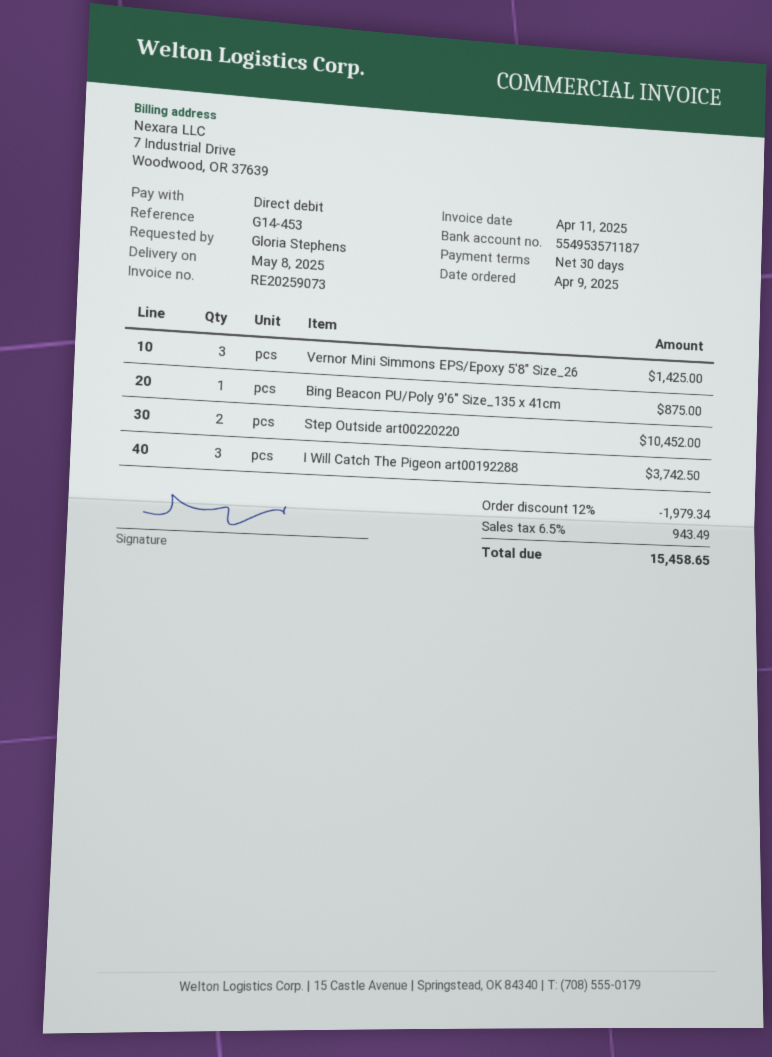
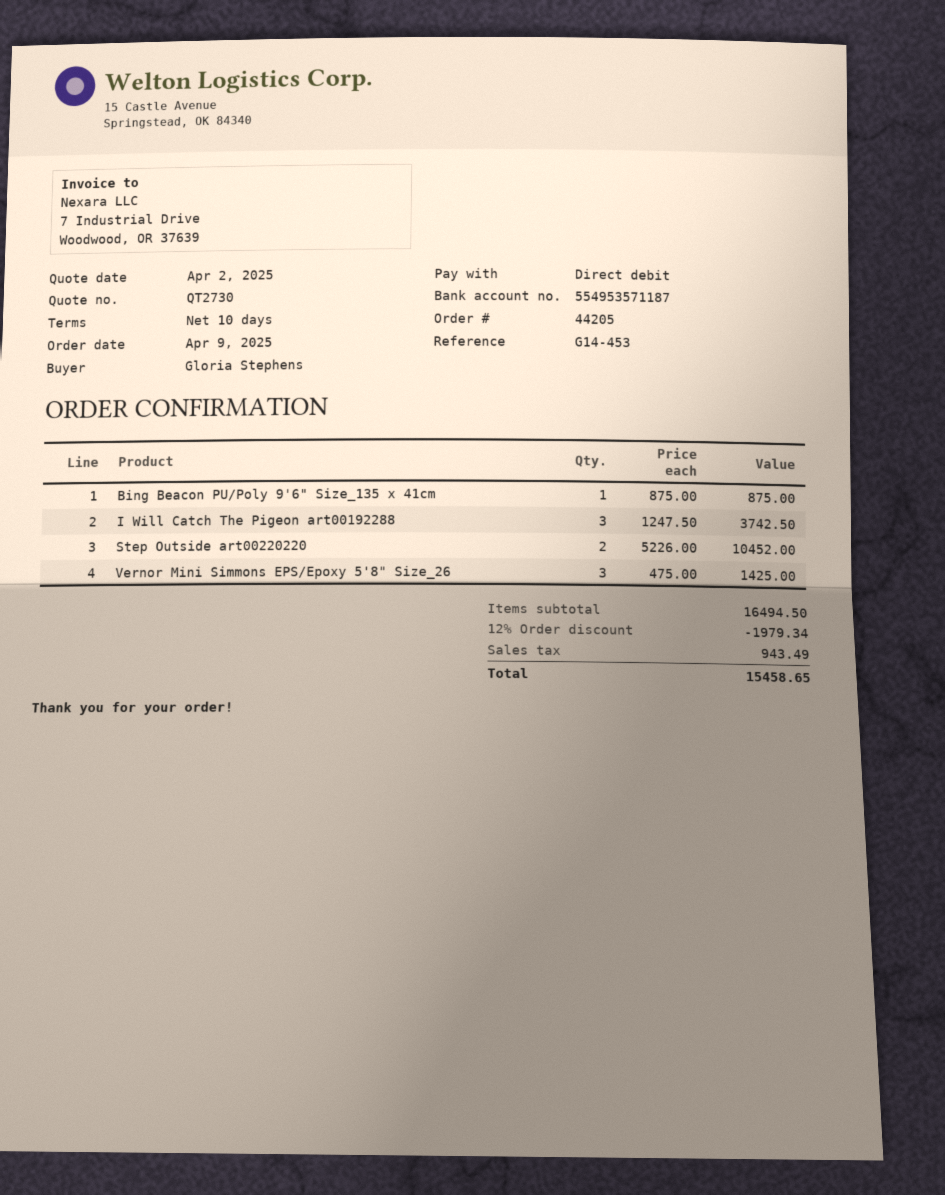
payment terms: 30 days -> 10 days

